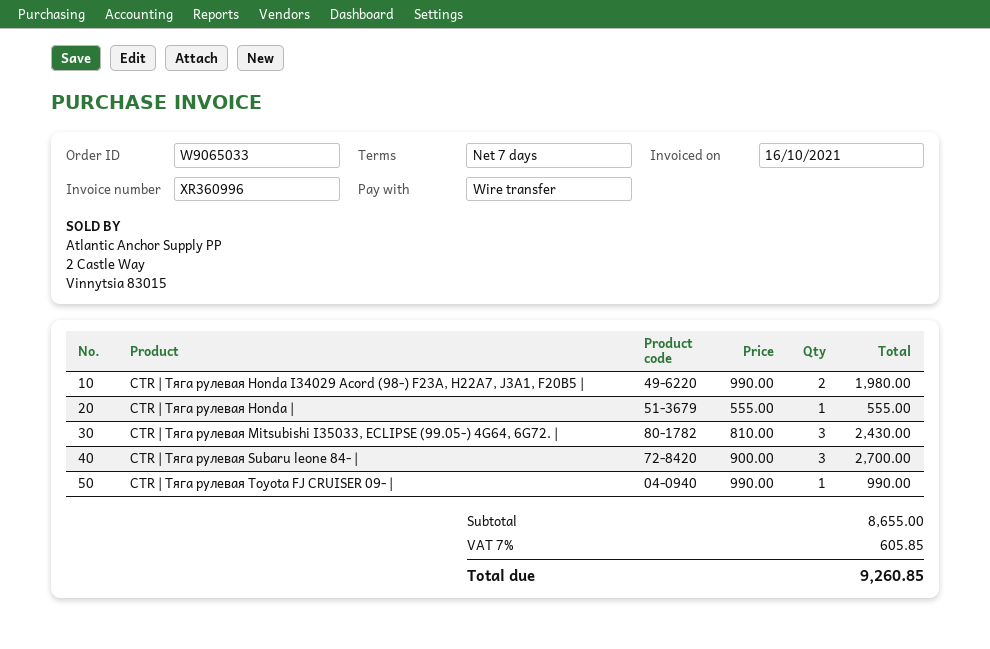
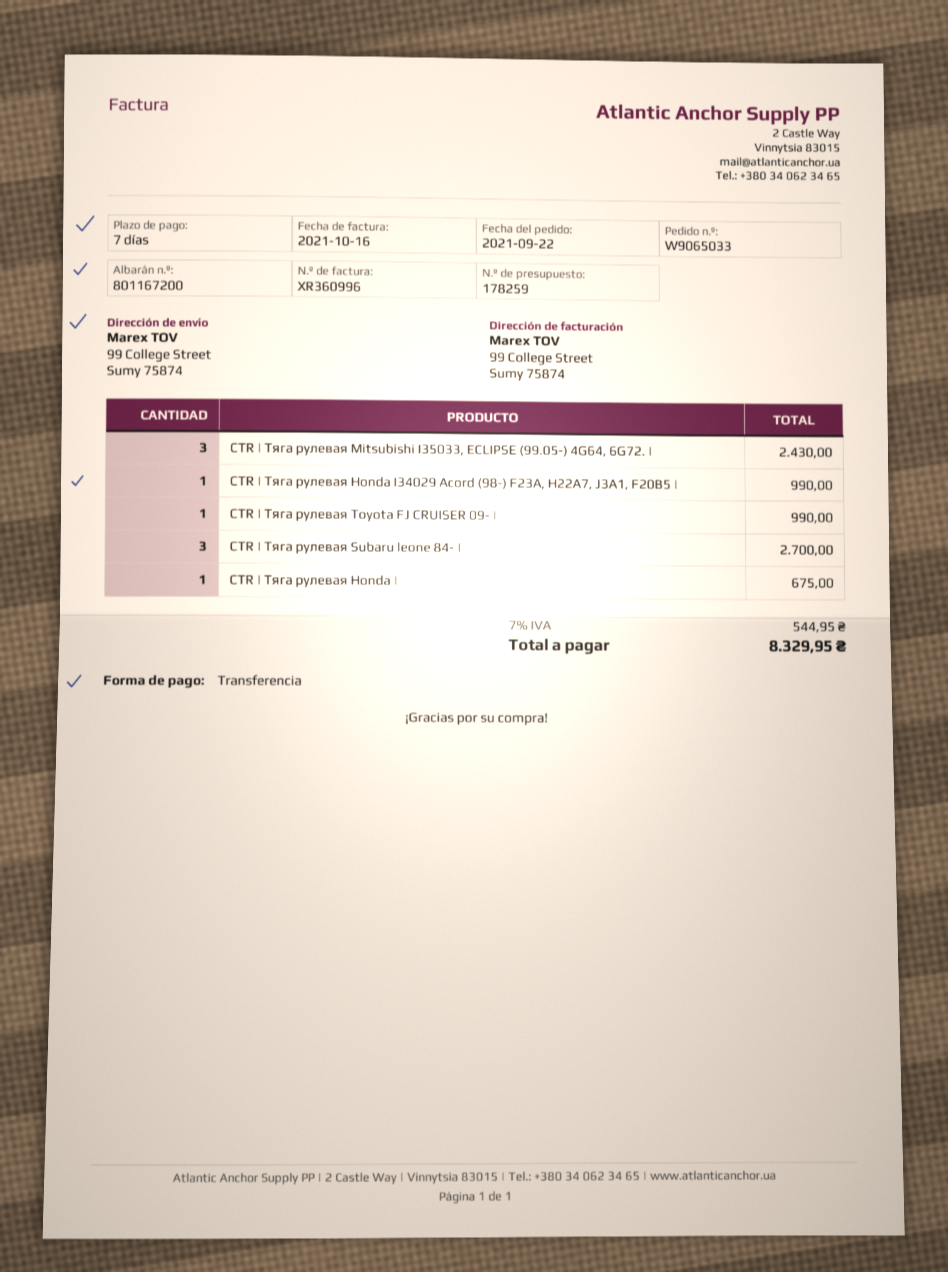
CTR | Тяга рулевая Honda I34029 Acord (98-) F23A, H22A7, J3A1, F20B5 |: 2 for 1980.00 -> 1 for 990.00
CTR | Тяга рулевая Honda |: 1 for 555.00 -> 1 for 675.00
tax: 7% = 605.85 -> 7% = 544.95
total: 9260.85 -> 8329.95

